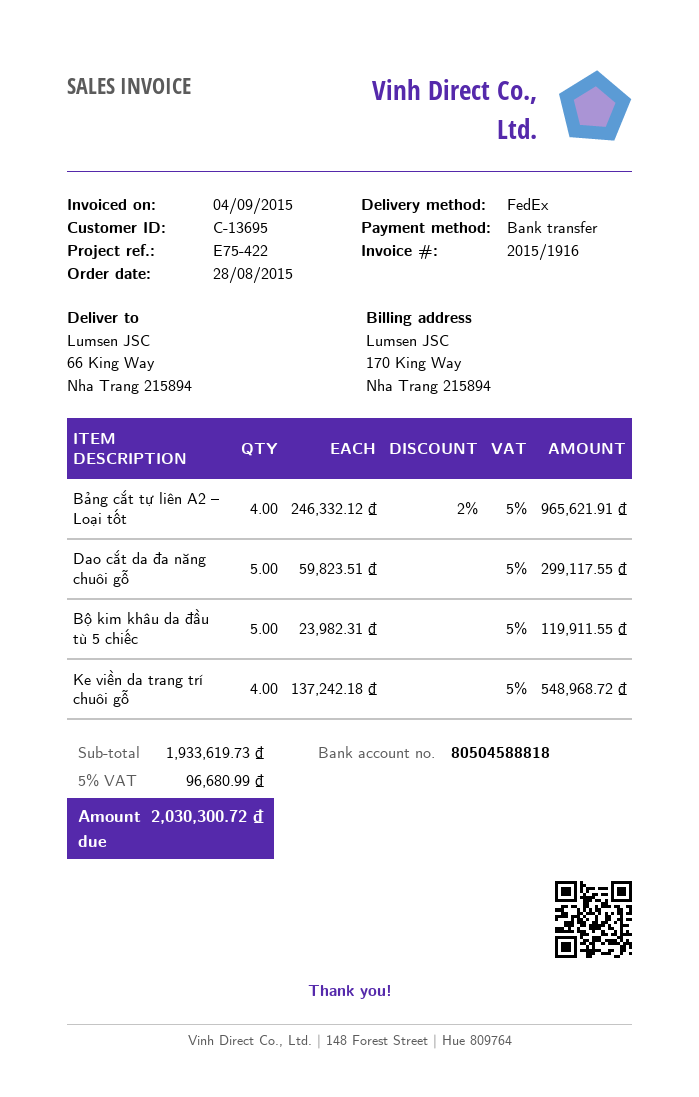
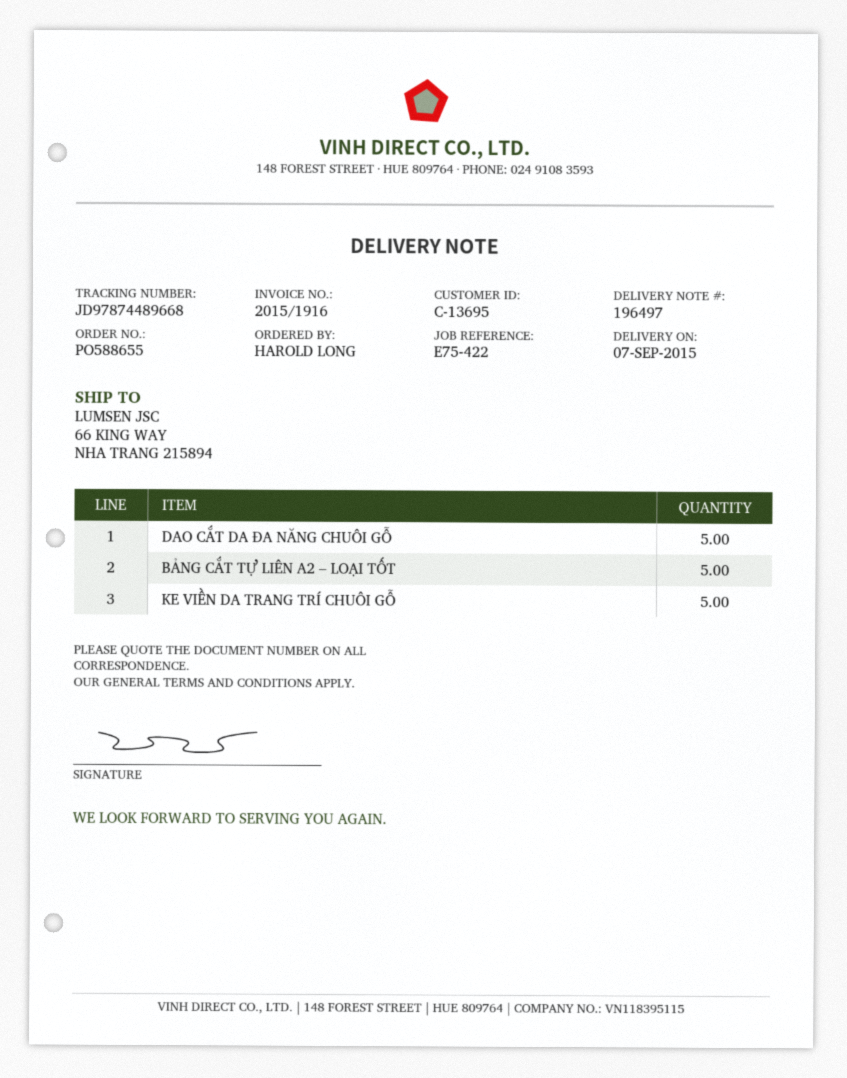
Bảng cắt tự liên A2 – Loại tốt: 4 -> 5
Bộ kim khâu da đầu tù 5 chiếc: 5 -> none
Ke viền da trang trí chuôi gỗ: 4 -> 5

